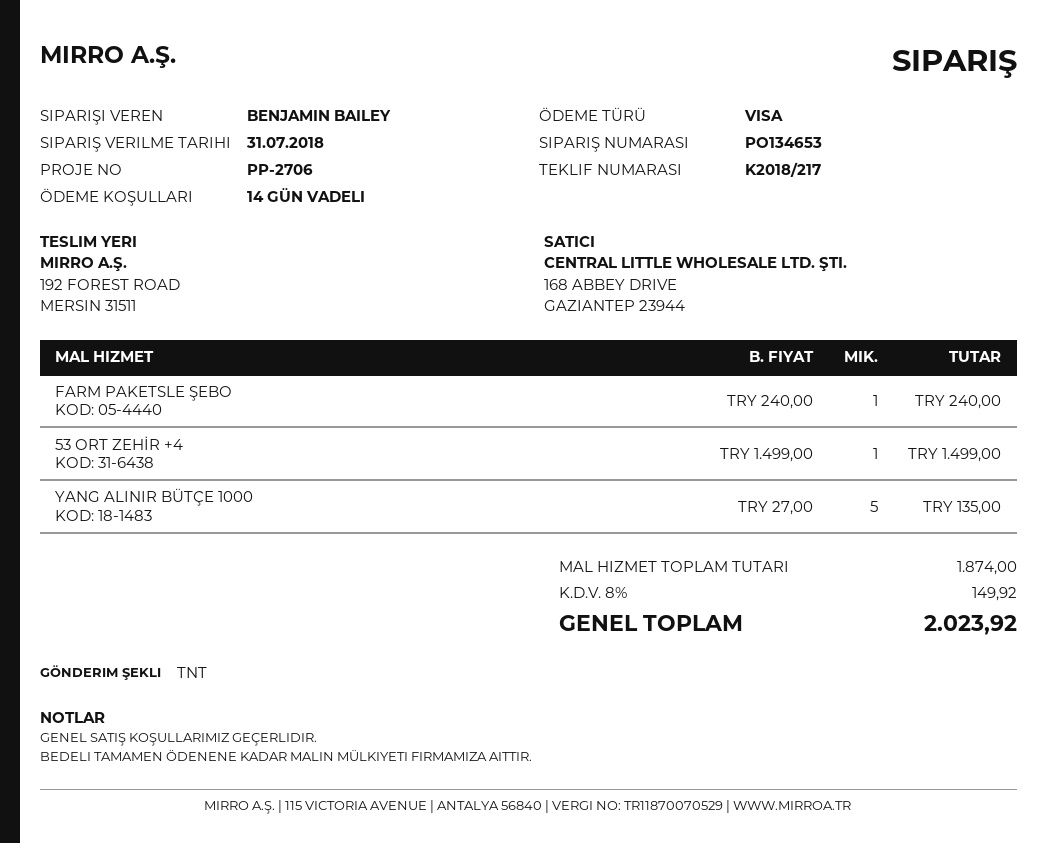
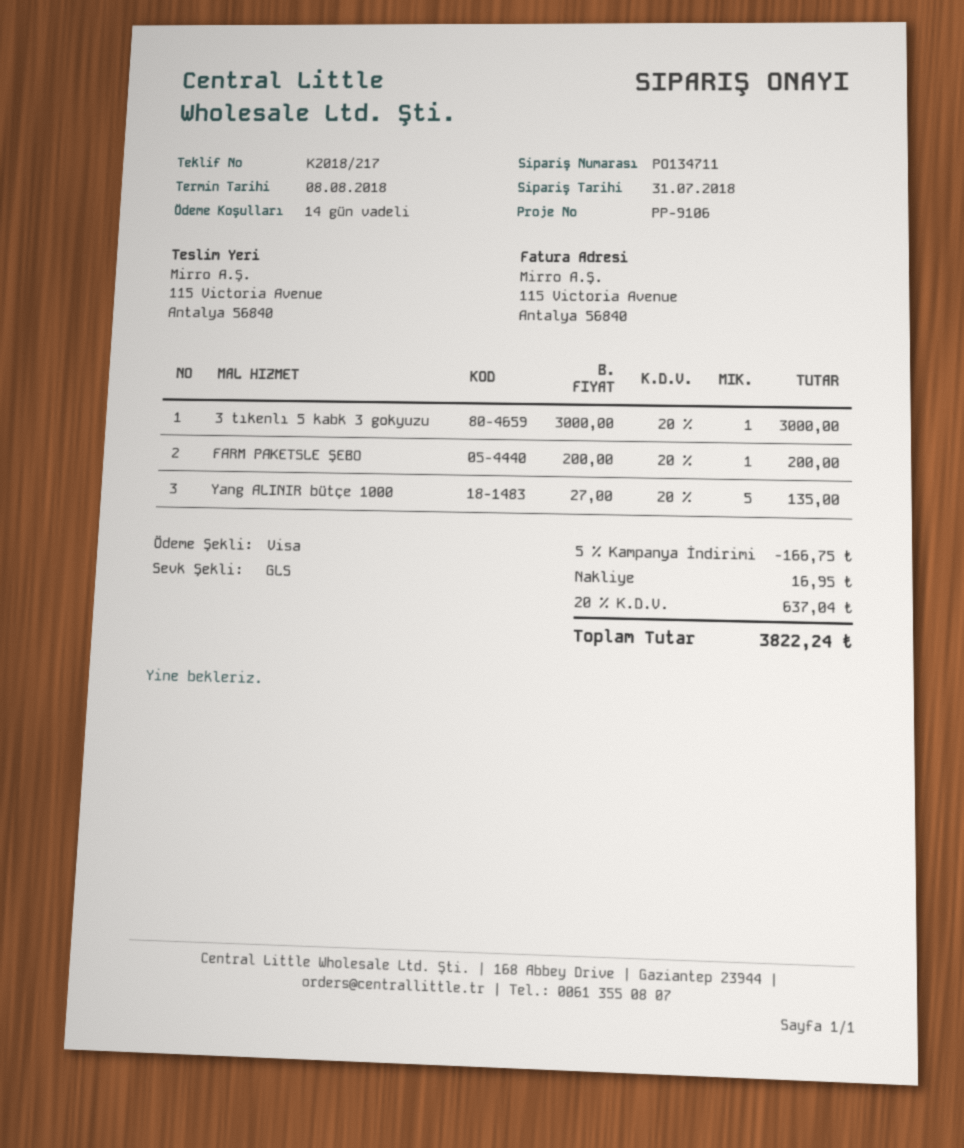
order number: PO134653 -> PO134711
reference: PP-2706 -> PP-9106
shipping method: TNT -> GLS
ship to: 192 FOREST ROAD, MERSIN 31511 -> 115 Victoria Avenue, Antalya 56840
FARM PAKETSLE ŞEBO: 1 x 240.00 = 240.00 -> 1 x 200.00 = 200.00
53 ORT ZEHİR +4: 1 x 1499.00 = 1499.00 -> none
3 tıkenlı 5 kabk 3 gokyuzu: none -> 1 x 3000.00 = 3000.00
discount: none -> 5% = 166.75
shipping: none -> 16.95
tax: 8% = 149.92 -> 20% = 637.04
total: 2023.92 -> 3822.24

